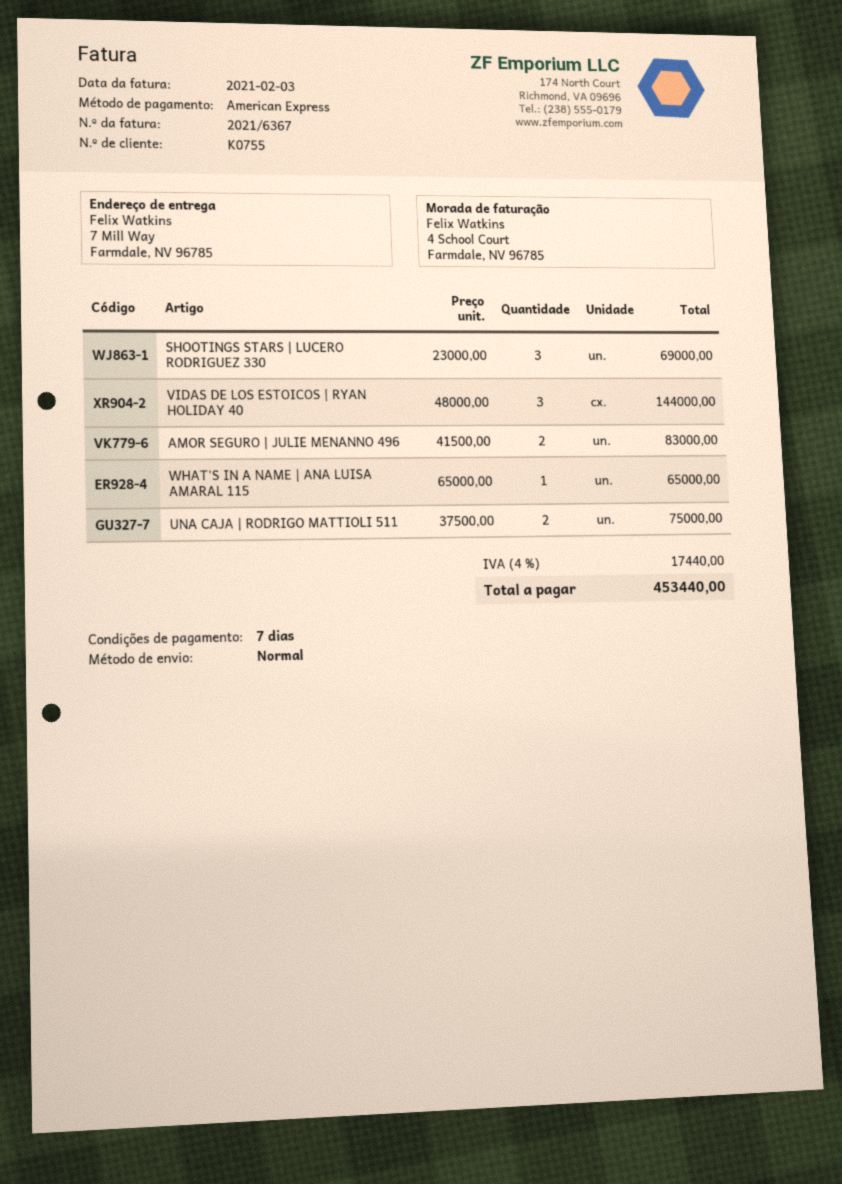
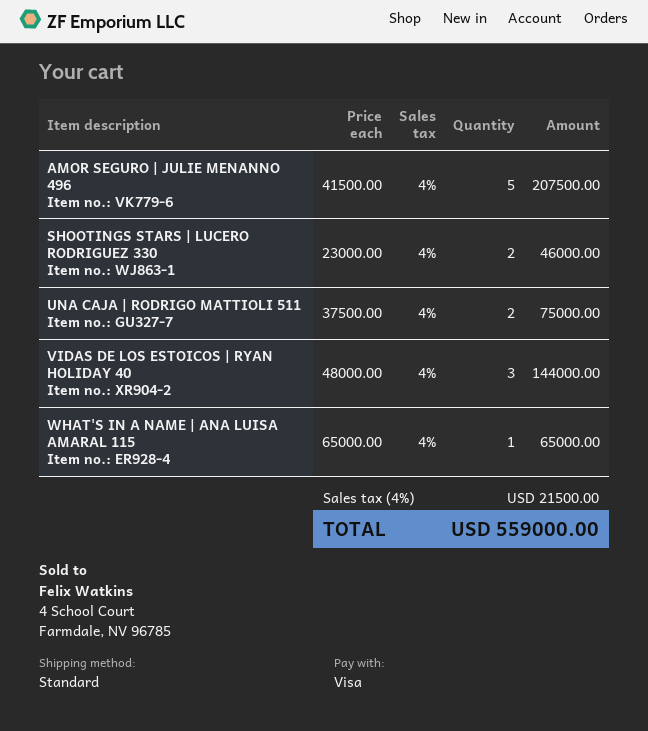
payment method: American Express -> Visa
SHOOTINGS STARS | LUCERO RODRIGUEZ 330: 3 x 23000.00 = 69000.00 -> 2 x 23000.00 = 46000.00
AMOR SEGURO | JULIE MENANNO 496: 2 x 41500.00 = 83000.00 -> 5 x 41500.00 = 207500.00
tax: 4% = 17440.00 -> 4% = 21500.00
total: 453440.00 -> 559000.00

